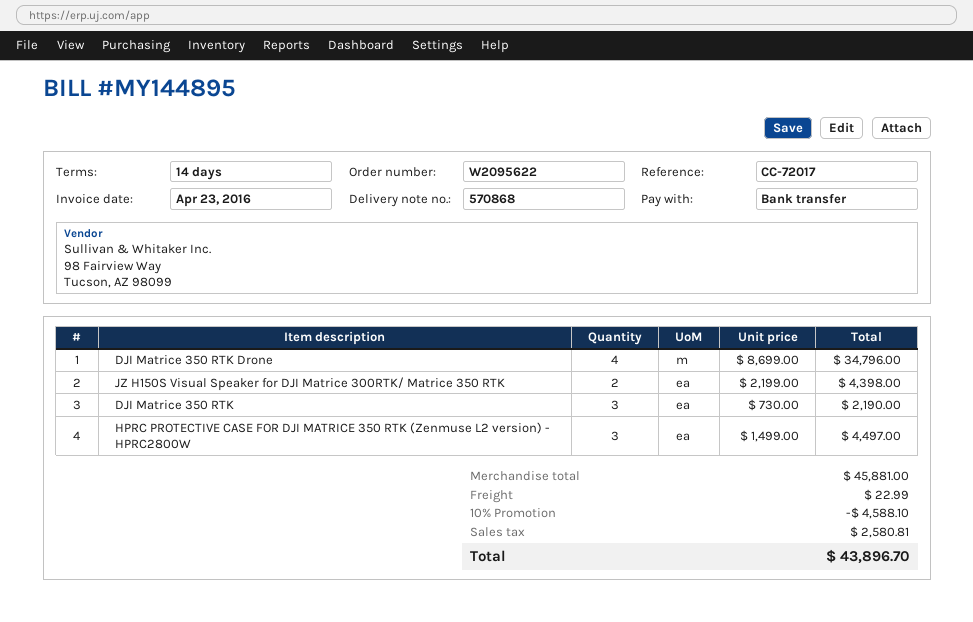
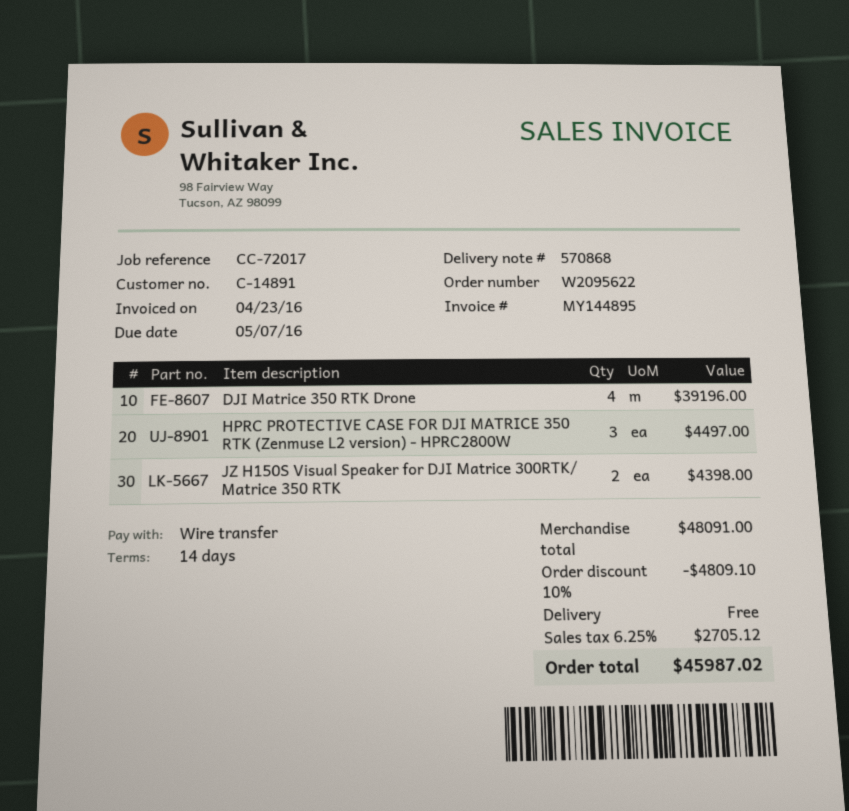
DJI Matrice 350 RTK Drone: 4 for 34796.00 -> 4 for 39196.00
DJI Matrice 350 RTK: 3 for 2190.00 -> none
subtotal: 45881.00 -> 48091.00
discount: 10% = 4588.10 -> 10% = 4809.10
shipping: 22.99 -> 0.00
tax: 2580.81 -> 2705.12
total: 43896.70 -> 45987.02

